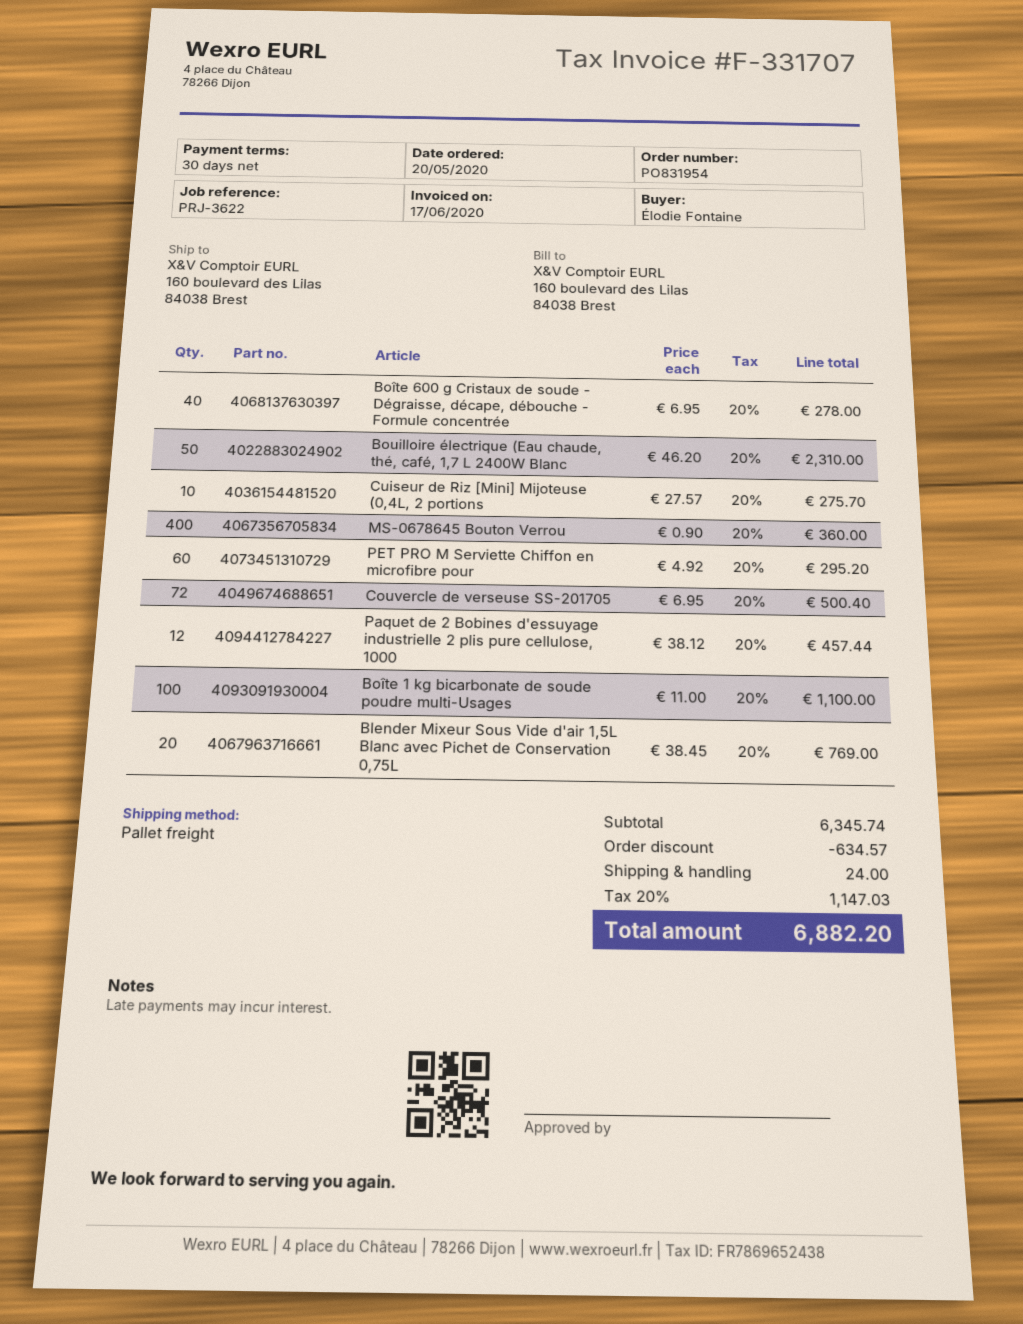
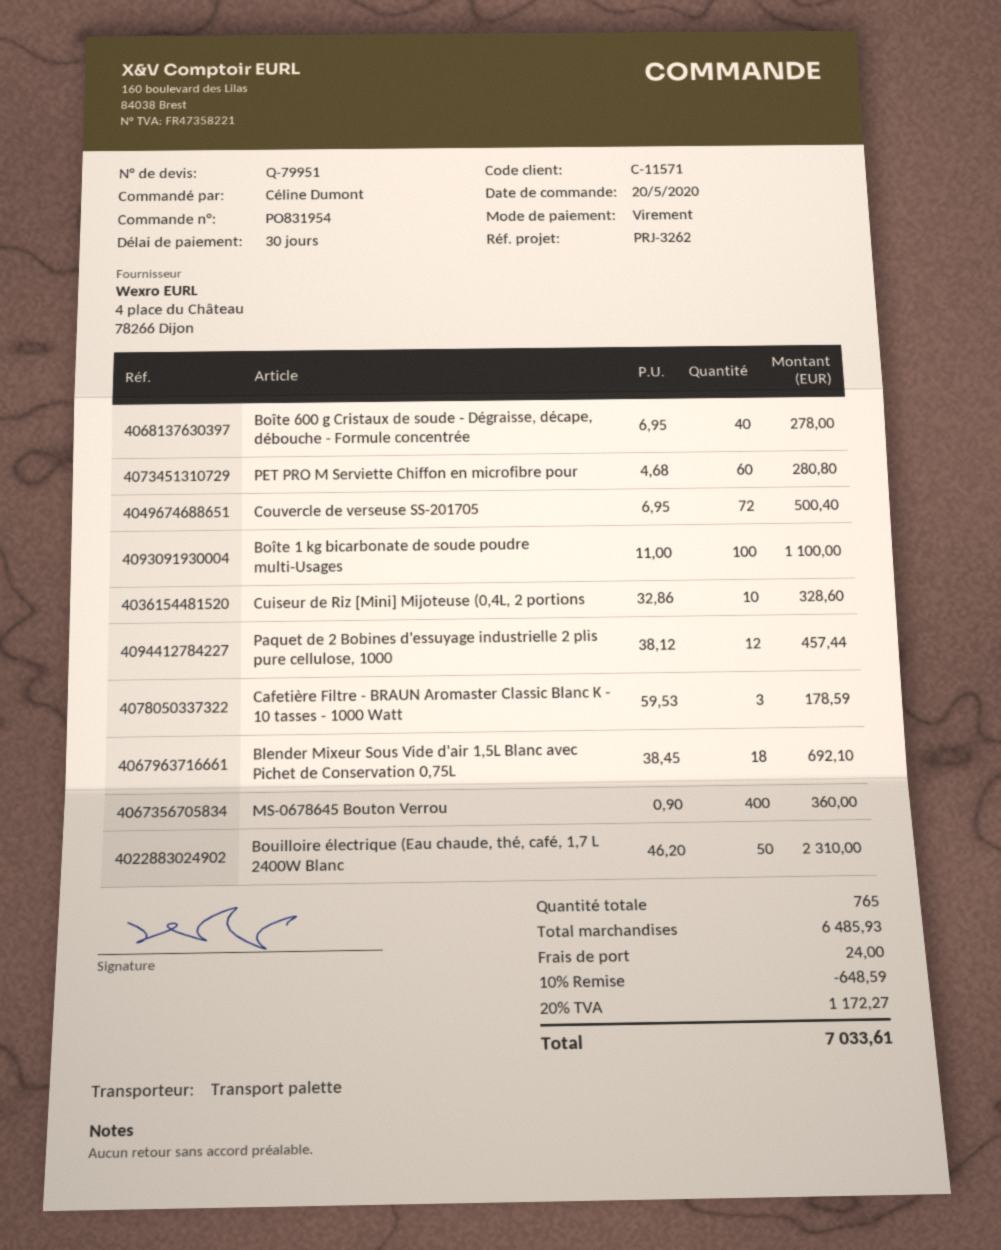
reference: PRJ-3622 -> PRJ-3262
ordered by: Élodie Fontaine -> Céline Dumont
Cuiseur de Riz [Mini] Mijoteuse (0,4L, 2 portions: 10 x 27.57 = 275.70 -> 10 x 32.86 = 328.60
PET PRO M Serviette Chiffon en microfibre pour: 60 x 4.92 = 295.20 -> 60 x 4.68 = 280.80
Blender Mixeur Sous Vide d'air 1,5L Blanc avec Pichet de Conservation 0,75L: 20 x 38.45 = 769.00 -> 18 x 38.45 = 692.10
Cafetière Filtre - BRAUN Aromaster Classic Blanc K - 10 tasses - 1000 Watt: none -> 3 x 59.53 = 178.59
subtotal: 6345.74 -> 6485.93
discount: 634.57 -> 648.59
tax: 20% = 1147.03 -> 20% = 1172.27
total: 6882.20 -> 7033.61

